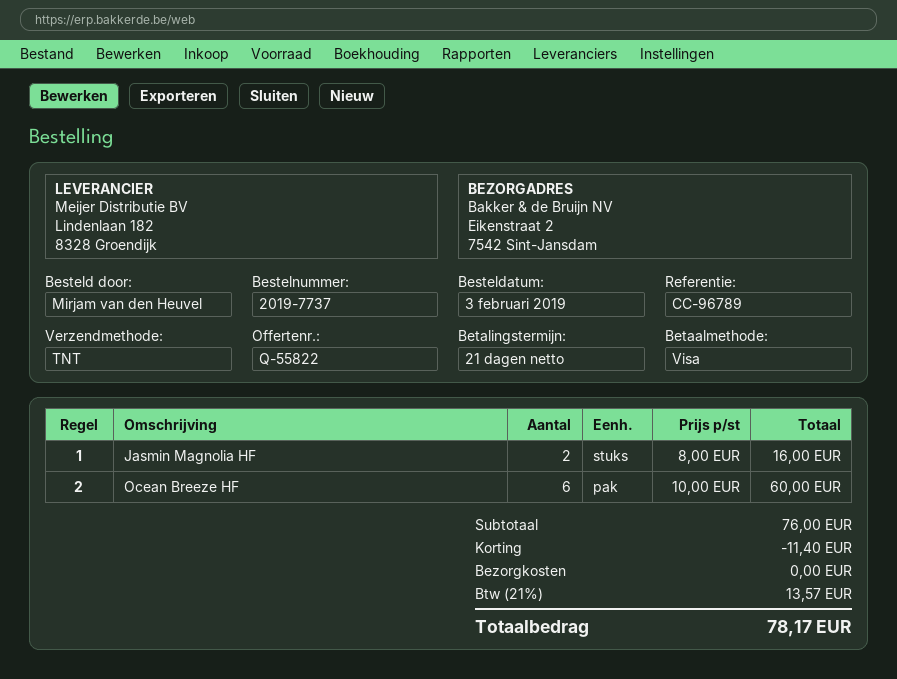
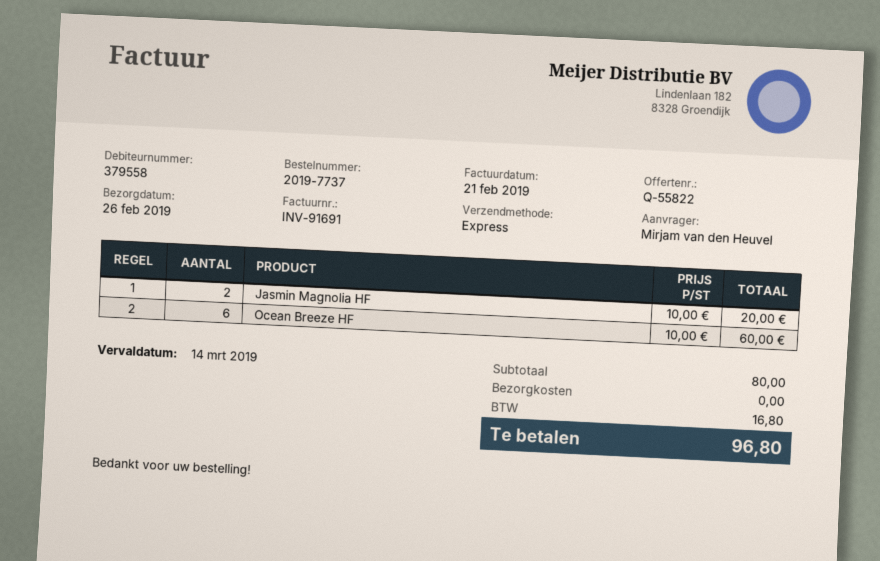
shipping method: TNT -> express
Jasmin Magnolia HF: 2 x 8.00 = 16.00 -> 2 x 10.00 = 20.00
subtotal: 76.00 -> 80.00
discount: 11.40 -> none
tax: 13.57 -> 16.80
total: 78.17 -> 96.80

